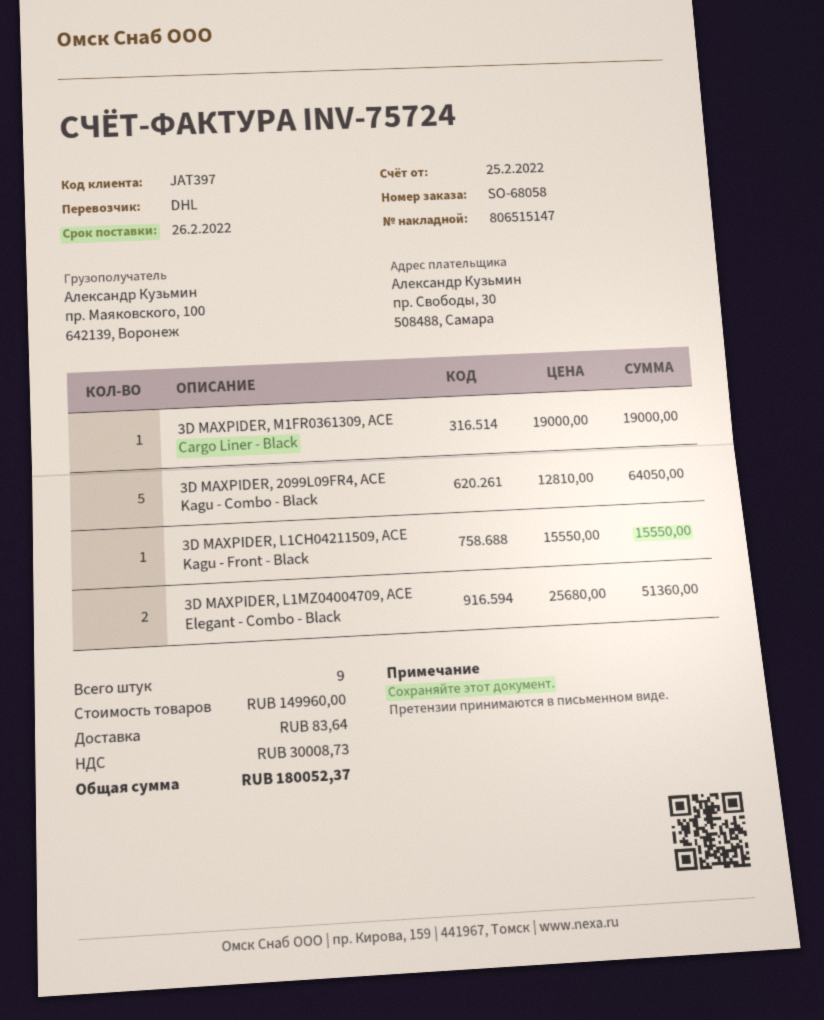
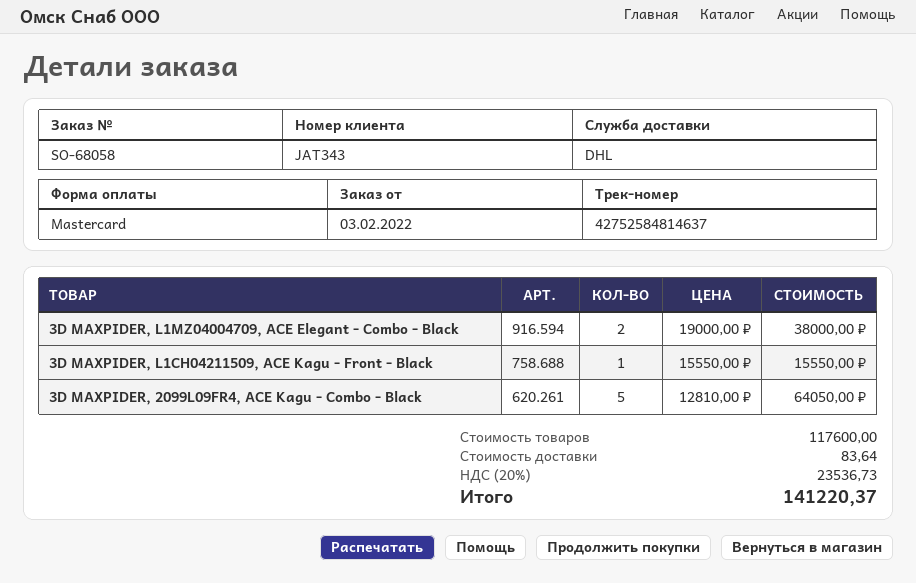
customer number: JAT397 -> JAT343
3D MAXPIDER, M1FR0361309, ACE Cargo Liner - Black: 1 x 19000.00 = 19000.00 -> none
3D MAXPIDER, L1MZ04004709, ACE Elegant - Combo - Black: 2 x 25680.00 = 51360.00 -> 2 x 19000.00 = 38000.00
subtotal: 149960.00 -> 117600.00
tax: 30008.73 -> 23536.73
total: 180052.37 -> 141220.37

